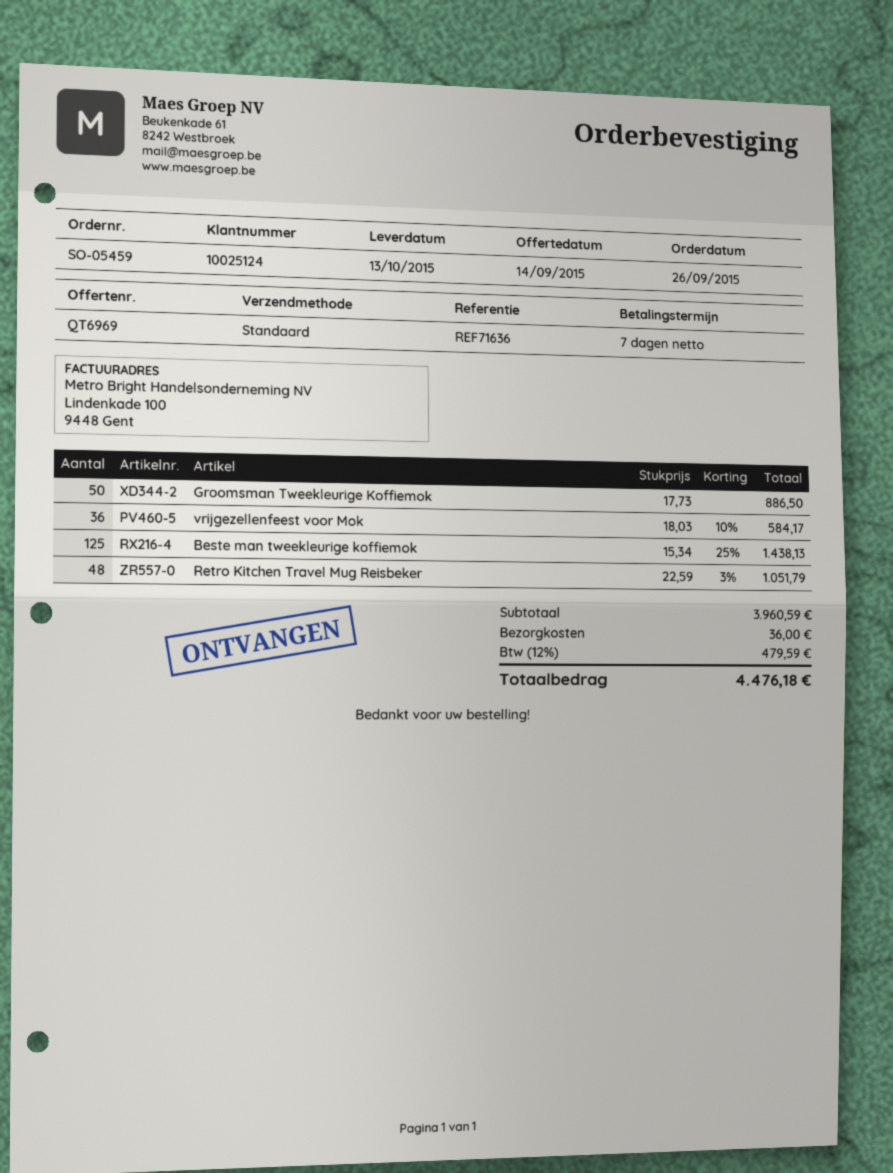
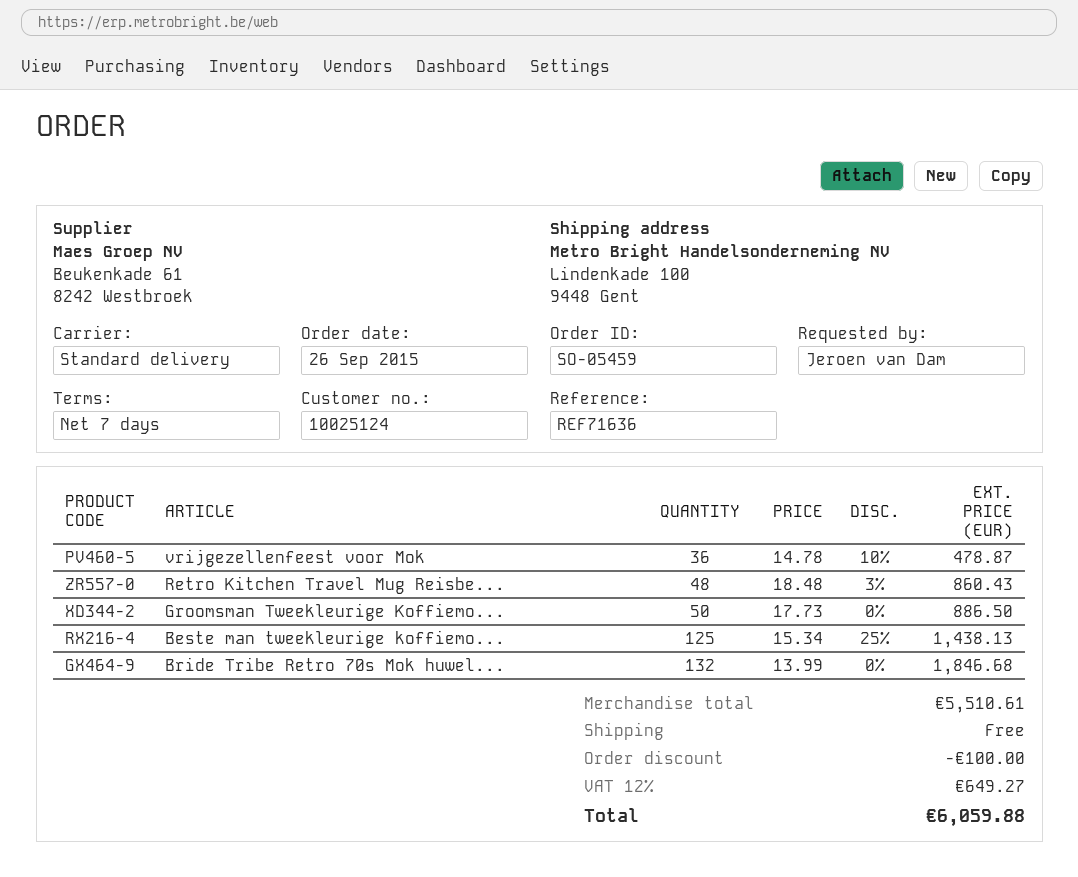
vrijgezellenfeest voor Mok: 36 x 18.03 - 10% = 584.17 -> 36 x 14.78 - 10% = 478.87
Retro Kitchen Travel Mug Reisbeker: 48 x 22.59 - 3% = 1051.79 -> 48 x 18.48 - 3% = 860.43
Bride Tribe Retro 70s Mok huwel...: none -> 132 x 13.99 = 1846.68
subtotal: 3960.59 -> 5510.61
discount: none -> 100.00
shipping: 36.00 -> 0.00
tax: 12% = 479.59 -> 12% = 649.27
total: 4476.18 -> 6059.88

